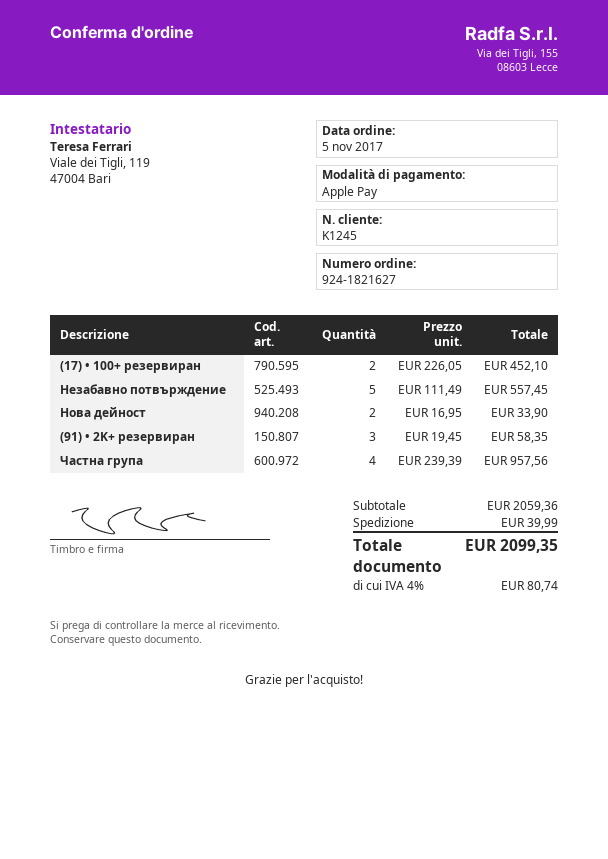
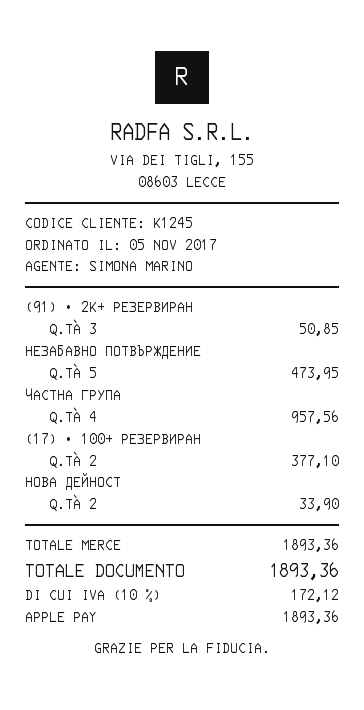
(17) • 100+ резервиран: 2 for 452.10 -> 2 for 377.10
Незабавно потвърждение: 5 for 557.45 -> 5 for 473.95
(91) • 2K+ резервиран: 3 for 58.35 -> 3 for 50.85
subtotal: 2059.36 -> 1893.36
shipping: 39.99 -> none
tax: 4% = 80.74 -> 10% = 172.12
total: 2099.35 -> 1893.36

